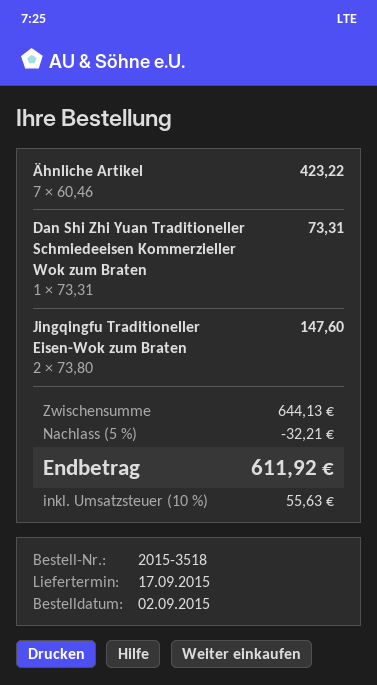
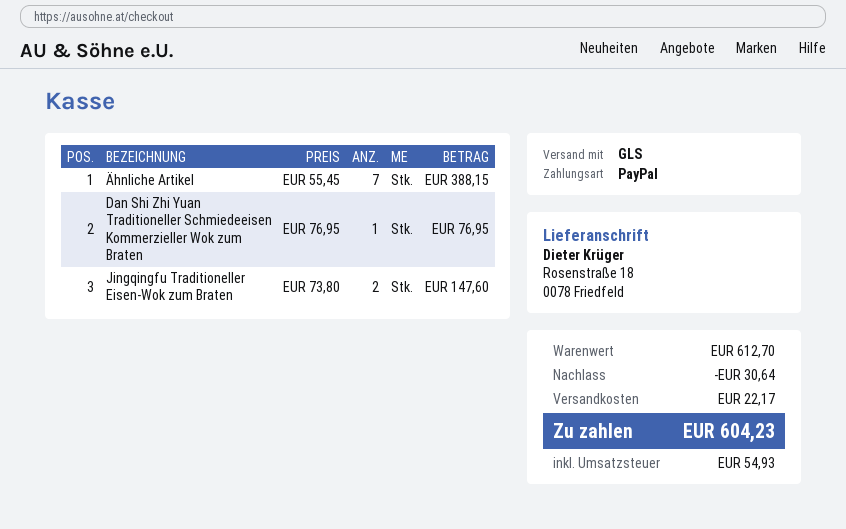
Ähnliche Artikel: 7 x 60.46 = 423.22 -> 7 x 55.45 = 388.15
Dan Shi Zhi Yuan Traditioneller Schmiedeeisen Kommerzieller Wok zum Braten: 1 x 73.31 = 73.31 -> 1 x 76.95 = 76.95
subtotal: 644.13 -> 612.70
discount: 32.21 -> 30.64
shipping: none -> 22.17
tax: 55.63 -> 54.93
total: 611.92 -> 604.23

